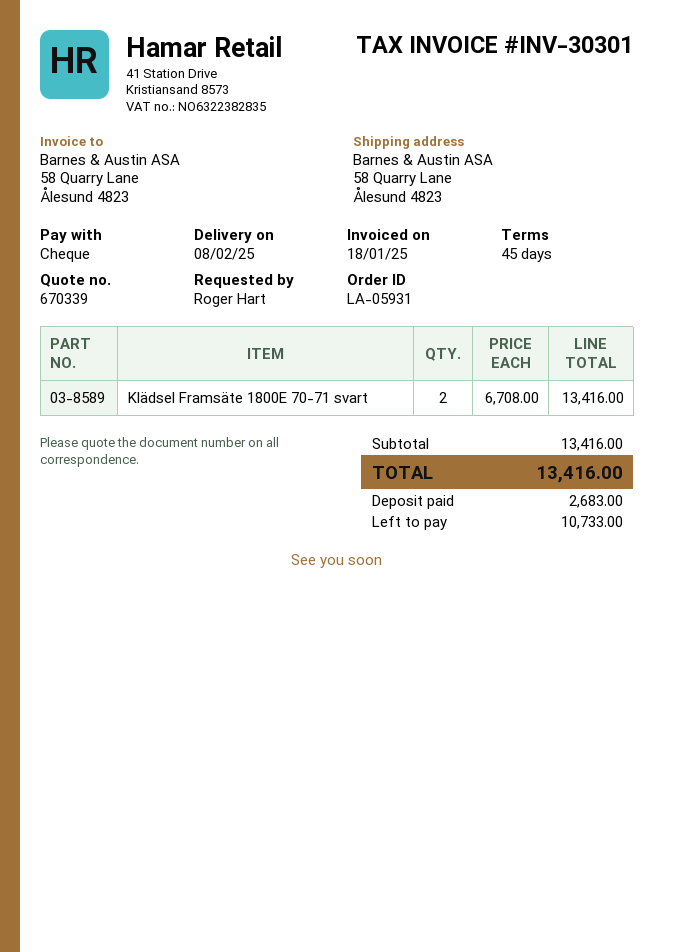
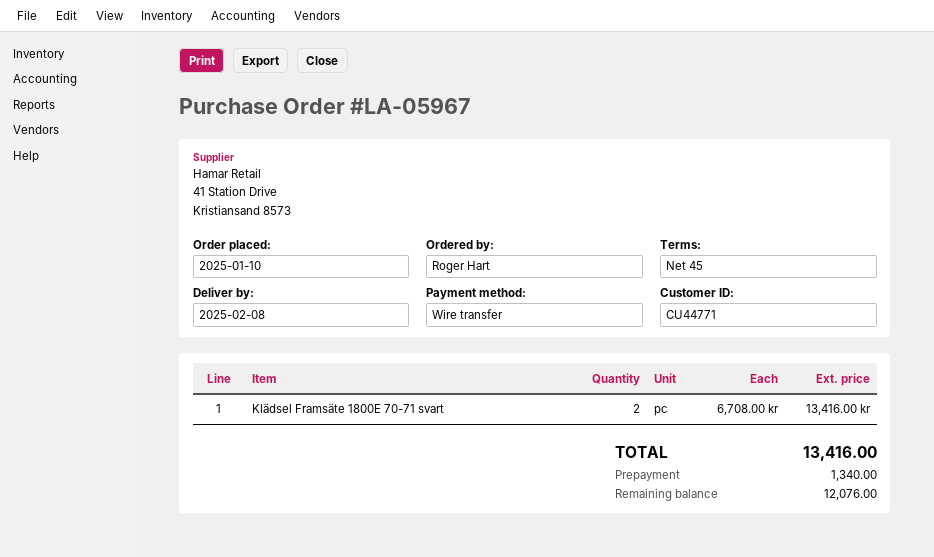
order number: LA-05931 -> LA-05967
payment method: cheque -> bank transfer
deposit: 2683.00 -> 1340.00
balance: 10733.00 -> 12076.00

